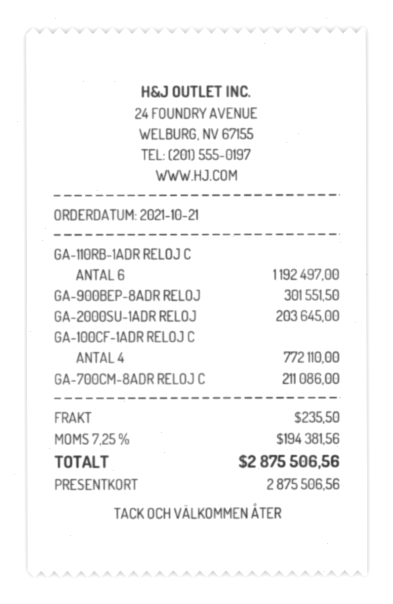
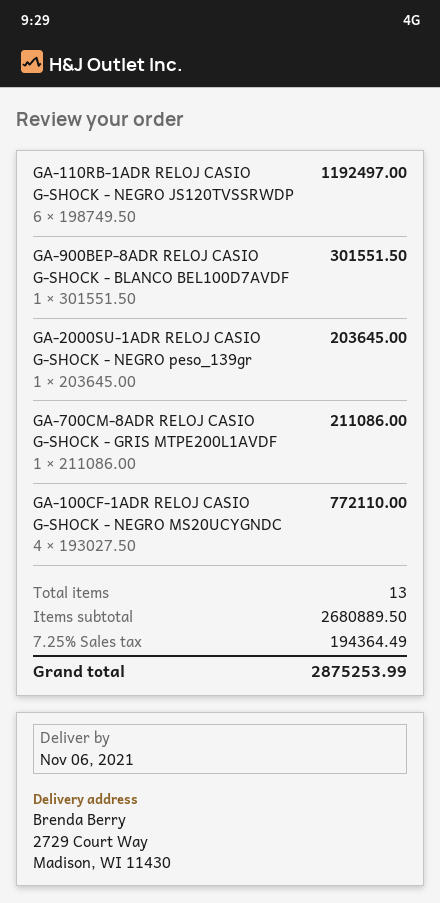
shipping: 235.50 -> none
tax: 7.25% = 194381.56 -> 7.25% = 194364.49
total: 2875506.56 -> 2875253.99

